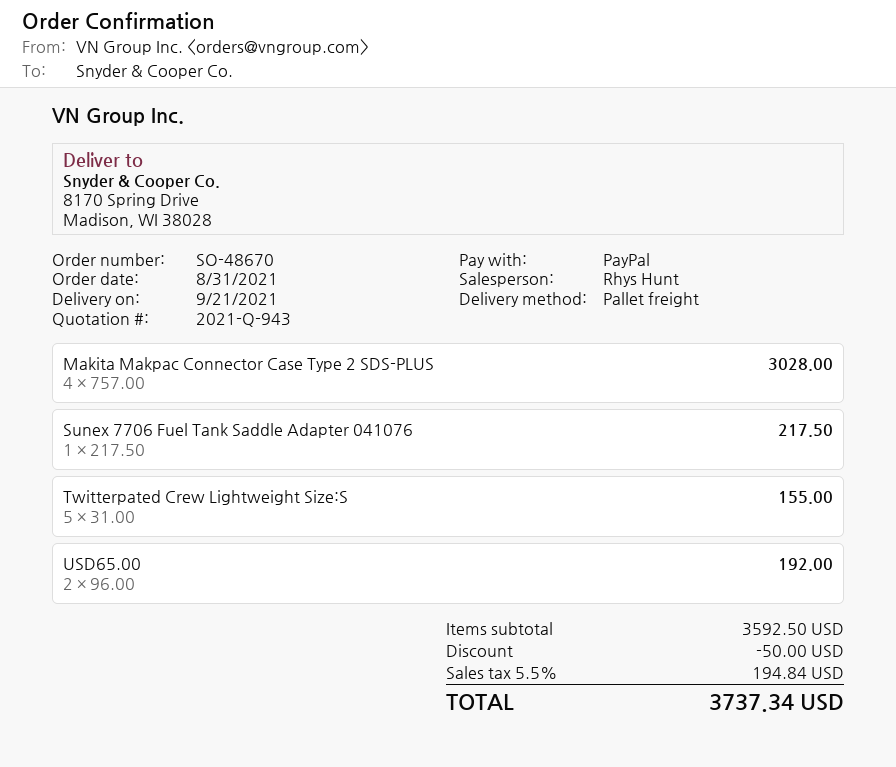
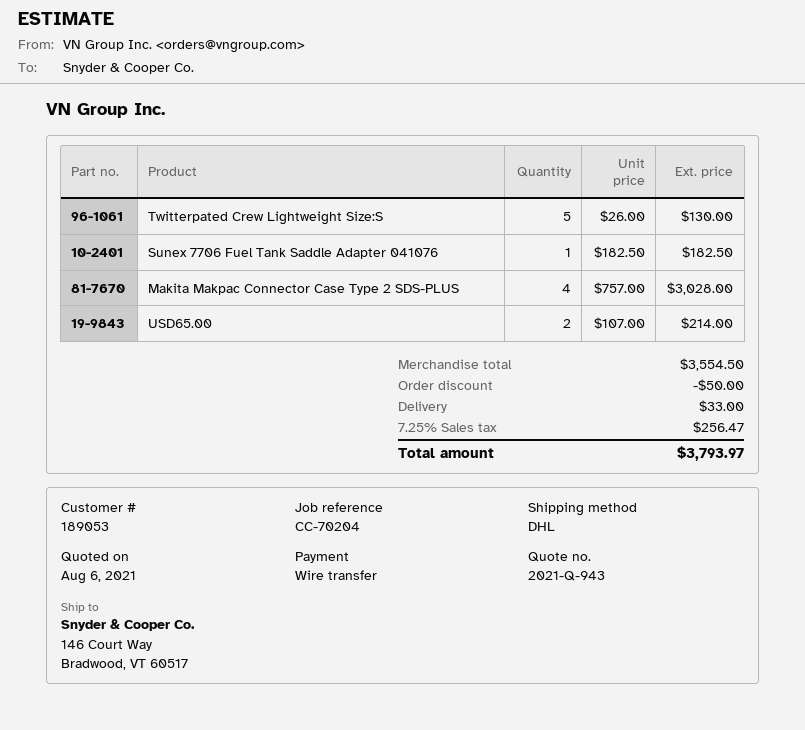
payment method: PayPal -> bank transfer
shipping method: pallet freight -> DHL
ship to: 8170 Spring Drive, Madison, WI 38028 -> 146 Court Way, Bradwood, VT 60517
Sunex 7706 Fuel Tank Saddle Adapter 041076: 1 x 217.50 = 217.50 -> 1 x 182.50 = 182.50
Twitterpated Crew Lightweight Size:S: 5 x 31.00 = 155.00 -> 5 x 26.00 = 130.00
USD65.00: 2 x 96.00 = 192.00 -> 2 x 107.00 = 214.00
subtotal: 3592.50 -> 3554.50
shipping: none -> 33.00
tax: 5.5% = 194.84 -> 7.25% = 256.47
total: 3737.34 -> 3793.97

